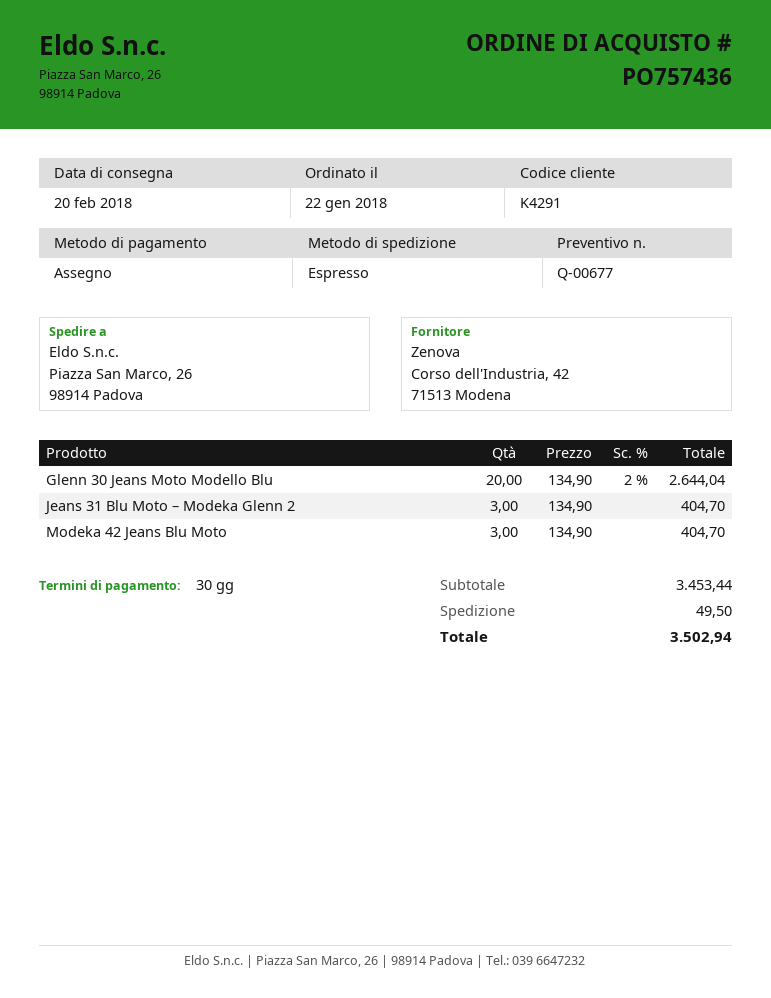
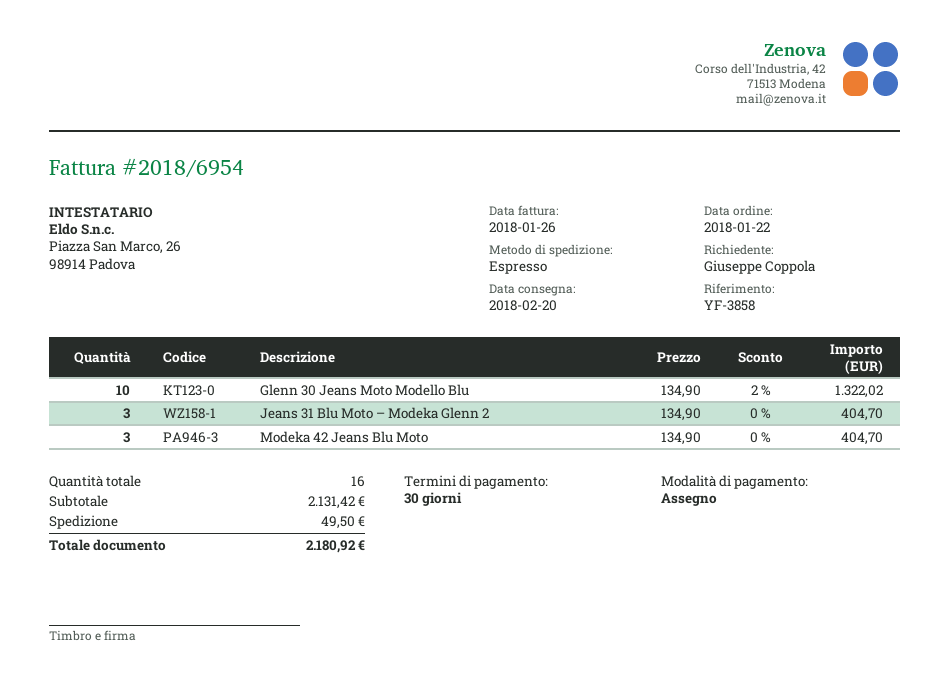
Glenn 30 Jeans Moto Modello Blu: 20 x 134.90 - 2% = 2644.04 -> 10 x 134.90 - 2% = 1322.02
subtotal: 3453.44 -> 2131.42
total: 3502.94 -> 2180.92

